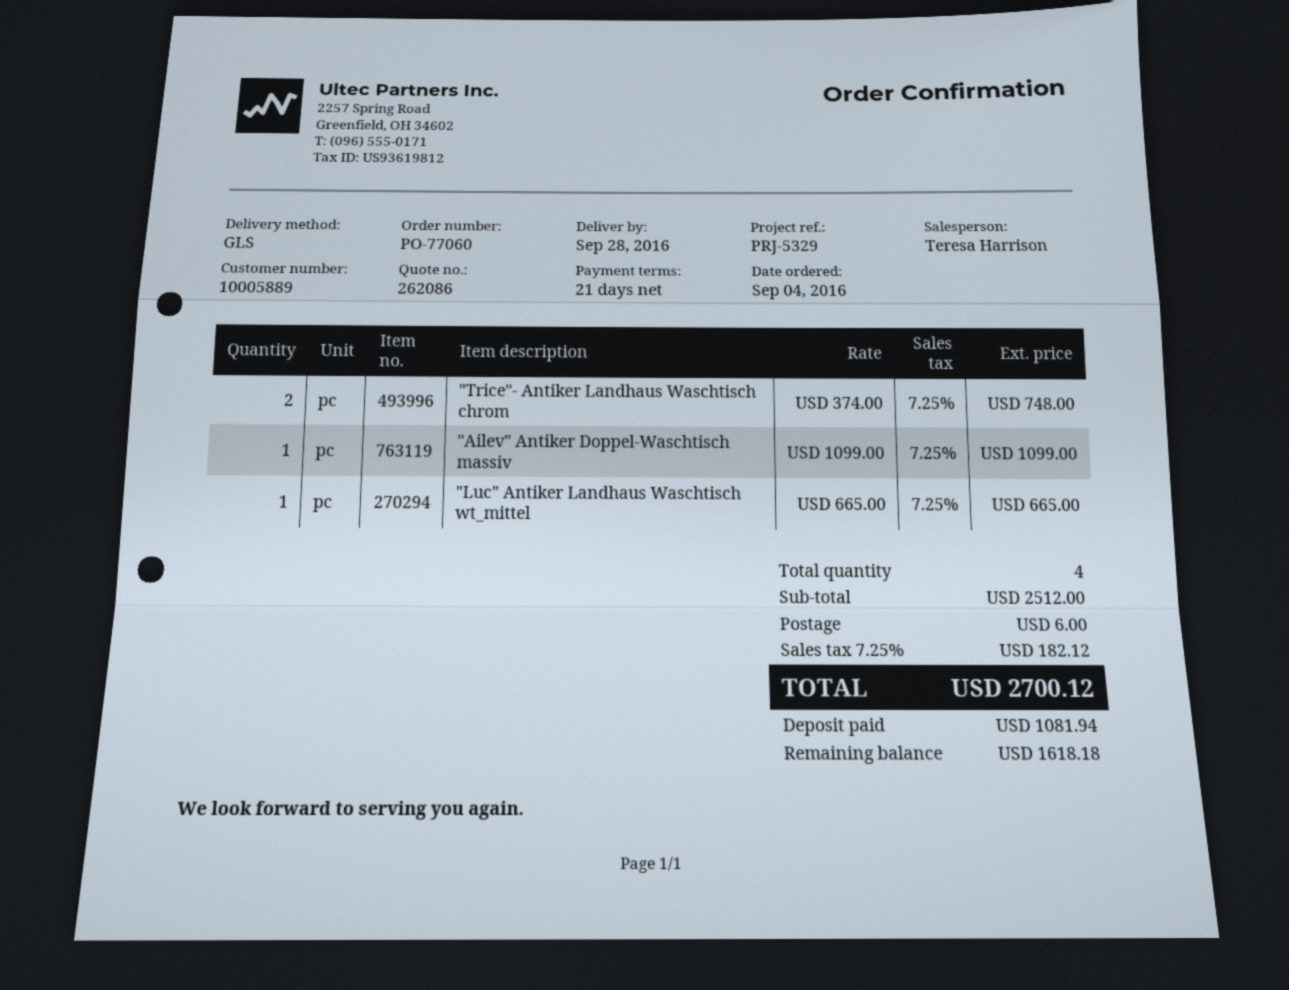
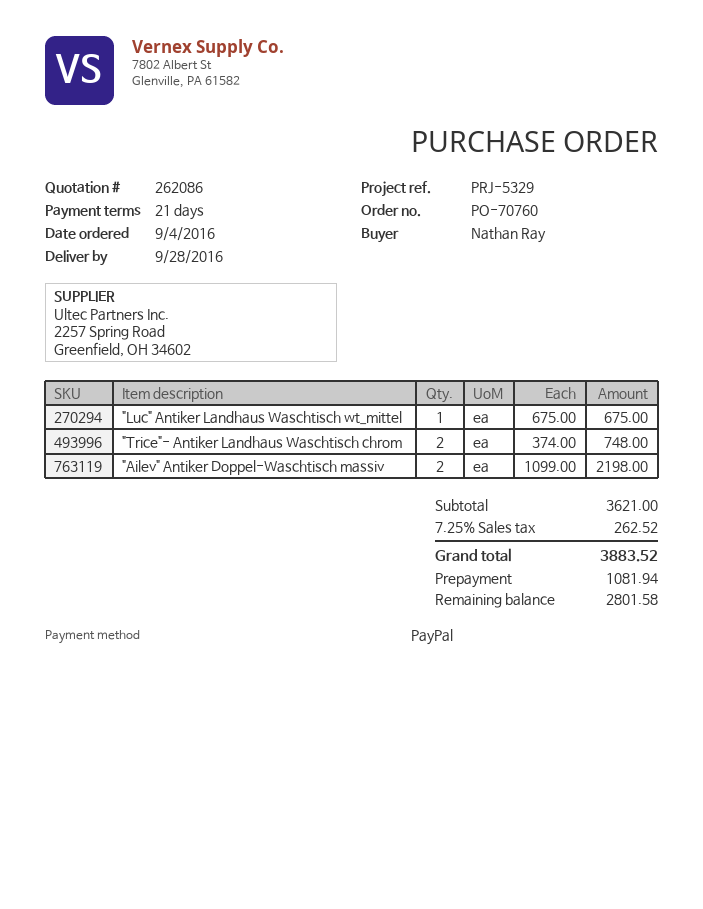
order number: PO-77060 -> PO-70760
"Ailev" Antiker Doppel-Waschtisch massiv: 1 x 1099.00 = 1099.00 -> 2 x 1099.00 = 2198.00
"Luc" Antiker Landhaus Waschtisch wt_mittel: 1 x 665.00 = 665.00 -> 1 x 675.00 = 675.00
subtotal: 2512.00 -> 3621.00
shipping: 6.00 -> none
tax: 7.25% = 182.12 -> 7.25% = 262.52
total: 2700.12 -> 3883.52
balance: 1618.18 -> 2801.58

